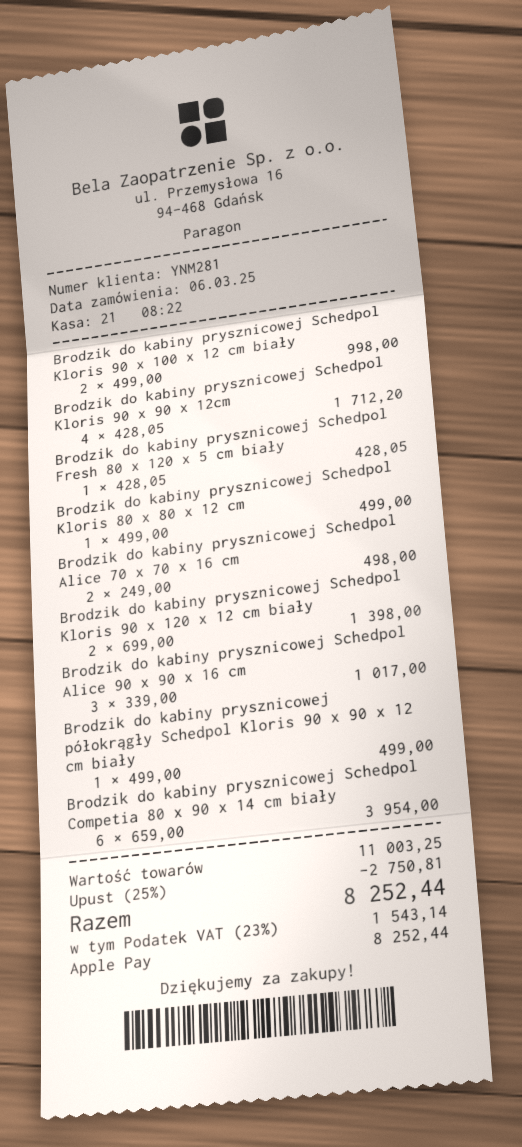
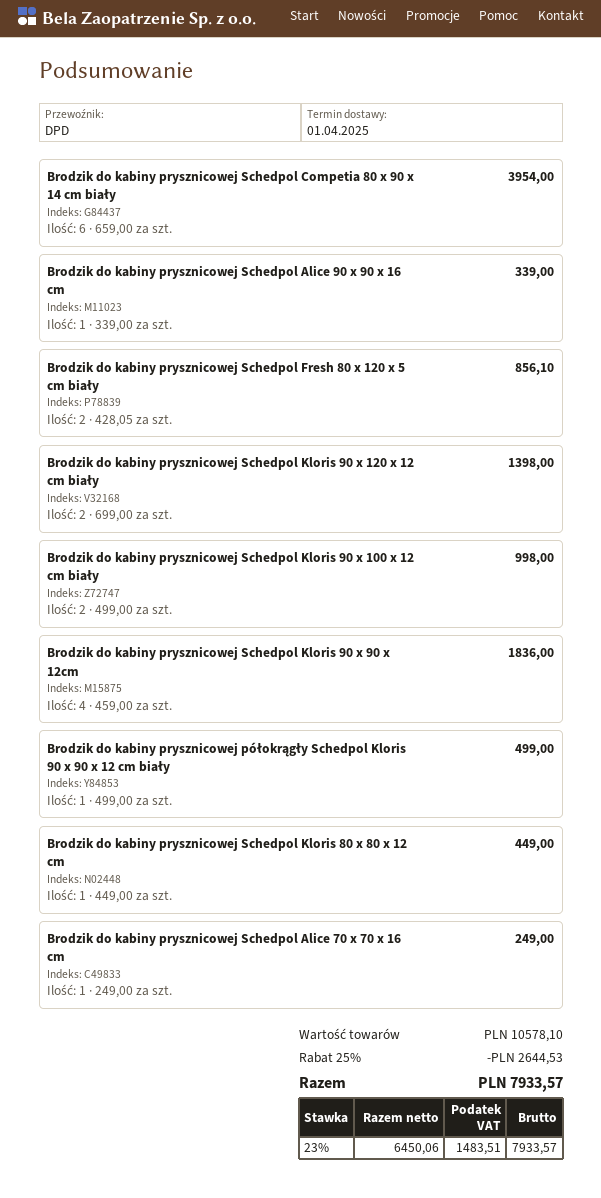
Brodzik do kabiny prysznicowej Schedpol Kloris 90 x 90 x 12cm: 4 x 428.05 = 1712.20 -> 4 x 459.00 = 1836.00
Brodzik do kabiny prysznicowej Schedpol Fresh 80 x 120 x 5 cm biały: 1 x 428.05 = 428.05 -> 2 x 428.05 = 856.10
Brodzik do kabiny prysznicowej Schedpol Kloris 80 x 80 x 12 cm: 1 x 499.00 = 499.00 -> 1 x 449.00 = 449.00
Brodzik do kabiny prysznicowej Schedpol Alice 70 x 70 x 16 cm: 2 x 249.00 = 498.00 -> 1 x 249.00 = 249.00
Brodzik do kabiny prysznicowej Schedpol Alice 90 x 90 x 16 cm: 3 x 339.00 = 1017.00 -> 1 x 339.00 = 339.00
subtotal: 11003.25 -> 10578.10
discount: 25% = 2750.81 -> 25% = 2644.53
tax: 23% = 1543.14 -> 23% = 1483.51
total: 8252.44 -> 7933.57

